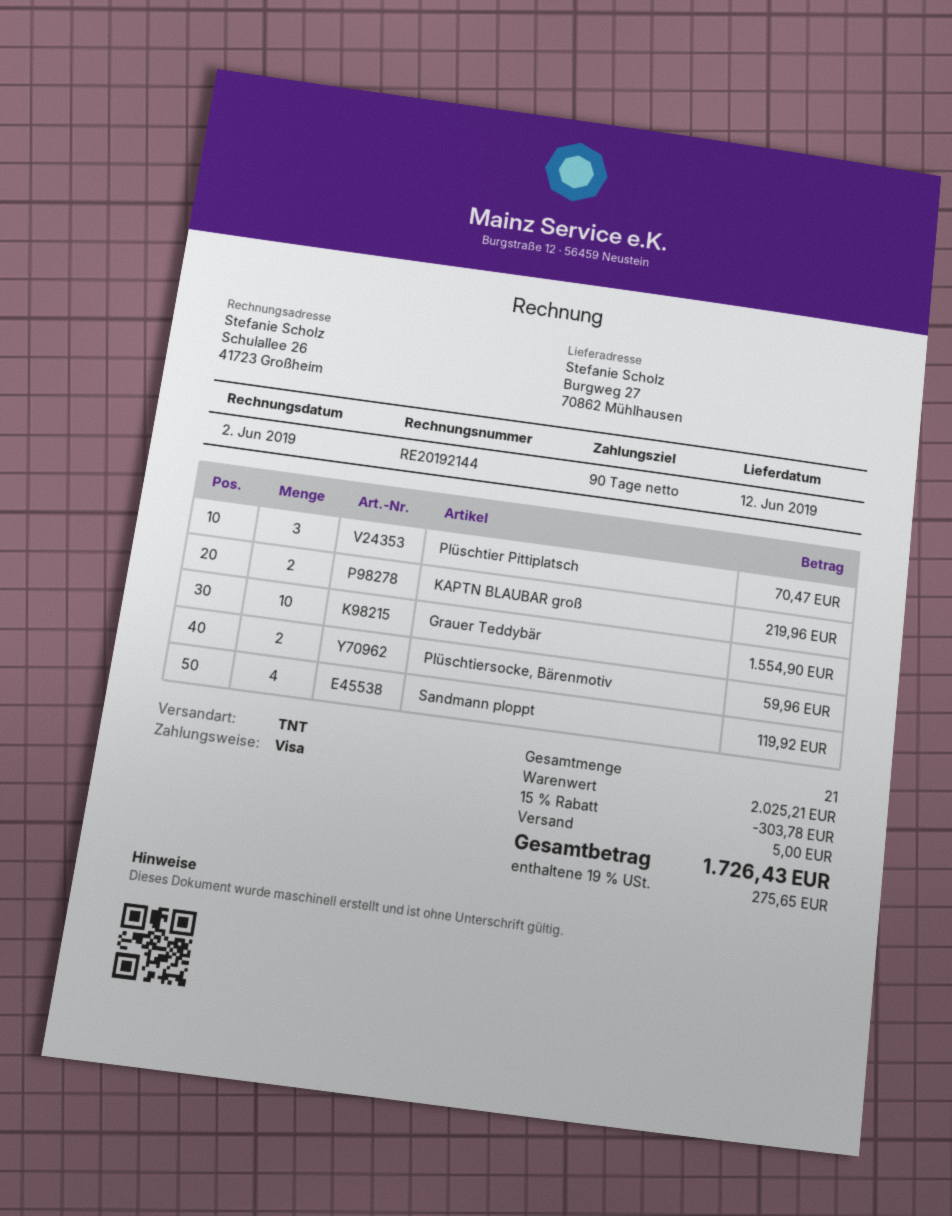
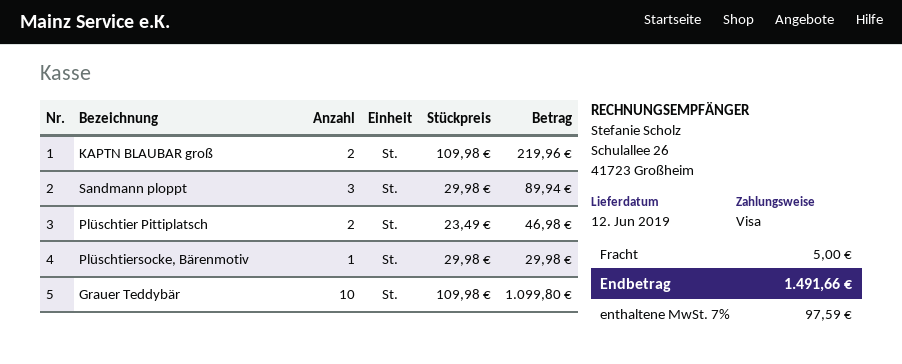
Plüschtier Pittiplatsch: 3 for 70.47 -> 2 for 46.98
Grauer Teddybär: 10 for 1554.90 -> 10 for 1099.80
Plüschtiersocke, Bärenmotiv: 2 for 59.96 -> 1 for 29.98
Sandmann ploppt: 4 for 119.92 -> 3 for 89.94
discount: 15% = 303.78 -> none
tax: 19% = 275.65 -> 7% = 97.59
total: 1726.43 -> 1491.66

